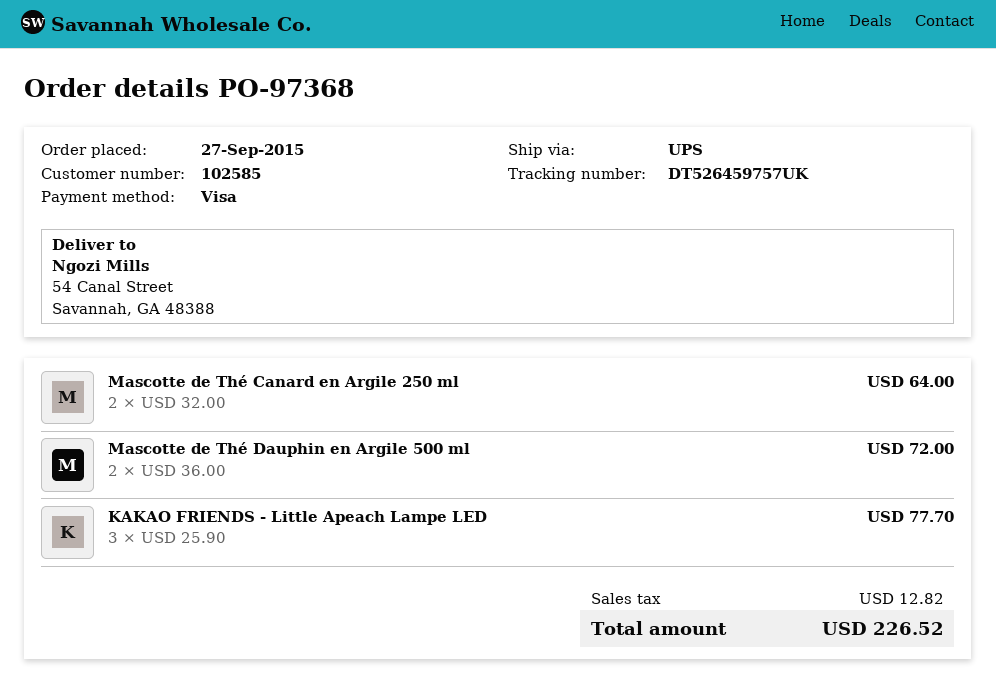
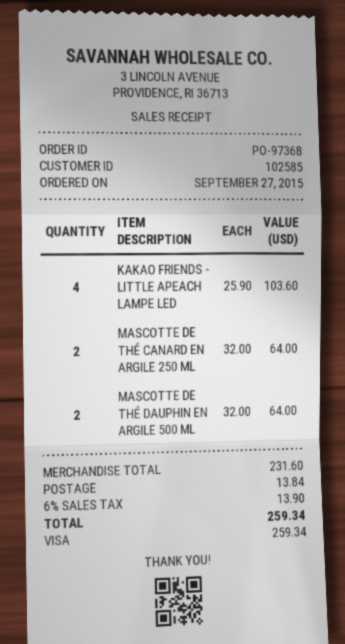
Mascotte de Thé Dauphin en Argile 500 ml: 2 x 36.00 = 72.00 -> 2 x 32.00 = 64.00
KAKAO FRIENDS - Little Apeach Lampe LED: 3 x 25.90 = 77.70 -> 4 x 25.90 = 103.60
shipping: none -> 13.84
tax: 12.82 -> 13.90
total: 226.52 -> 259.34

